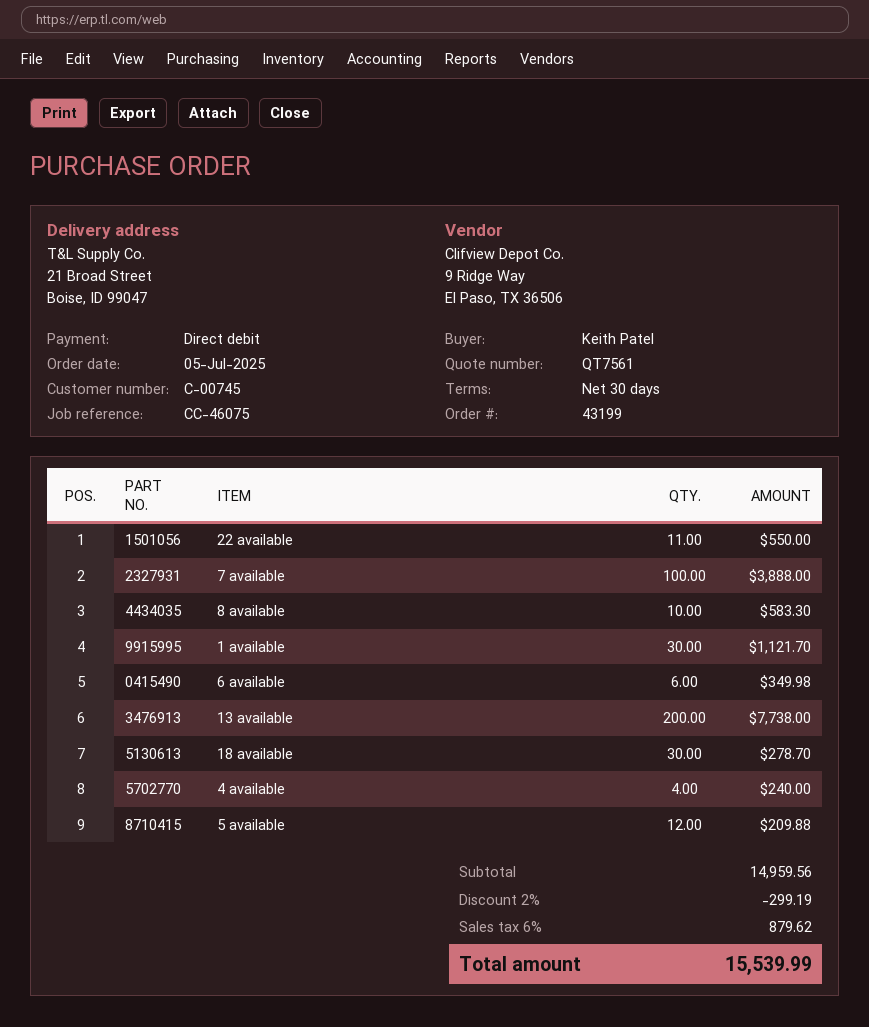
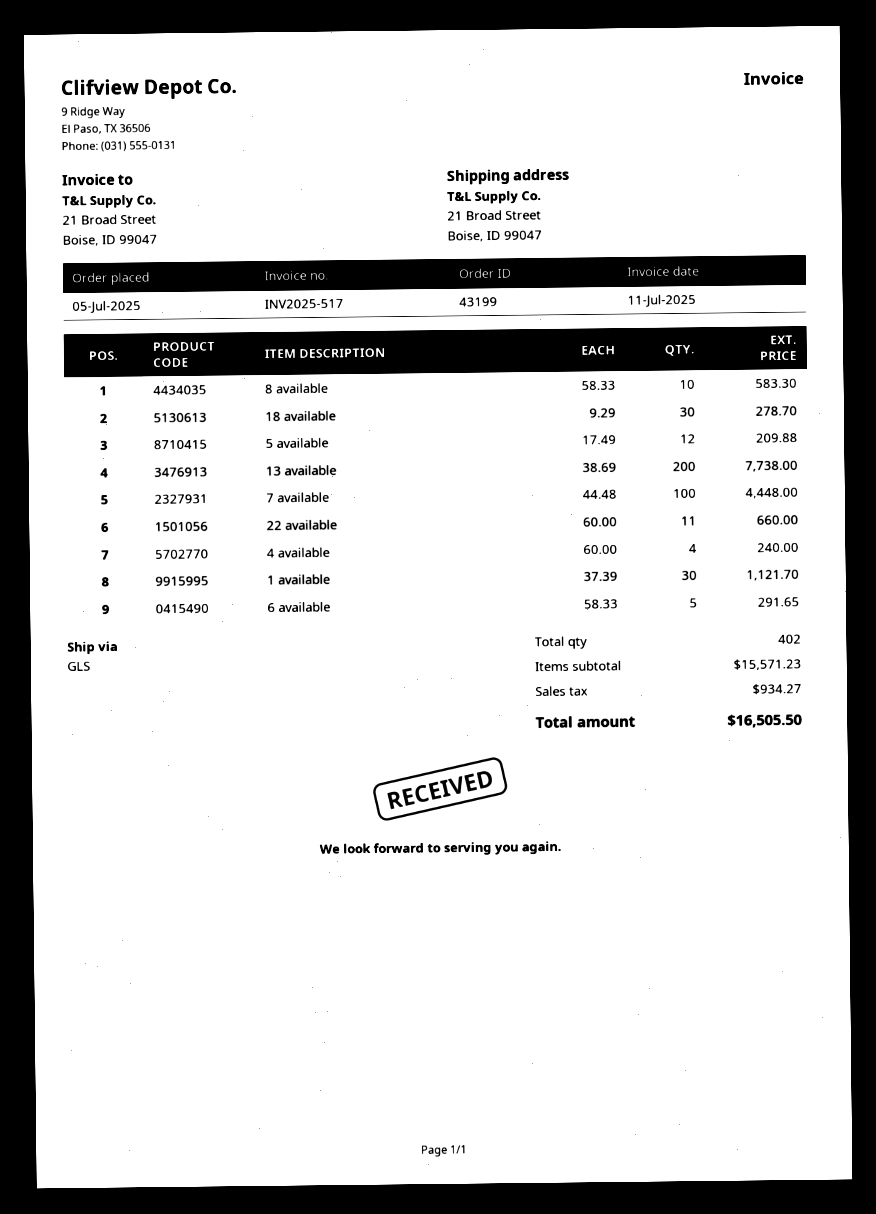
22 available: 11 for 550.00 -> 11 for 660.00
7 available: 100 for 3888.00 -> 100 for 4448.00
6 available: 6 for 349.98 -> 5 for 291.65
subtotal: 14959.56 -> 15571.23
discount: 2% = 299.19 -> none
tax: 879.62 -> 934.27
total: 15539.99 -> 16505.50

